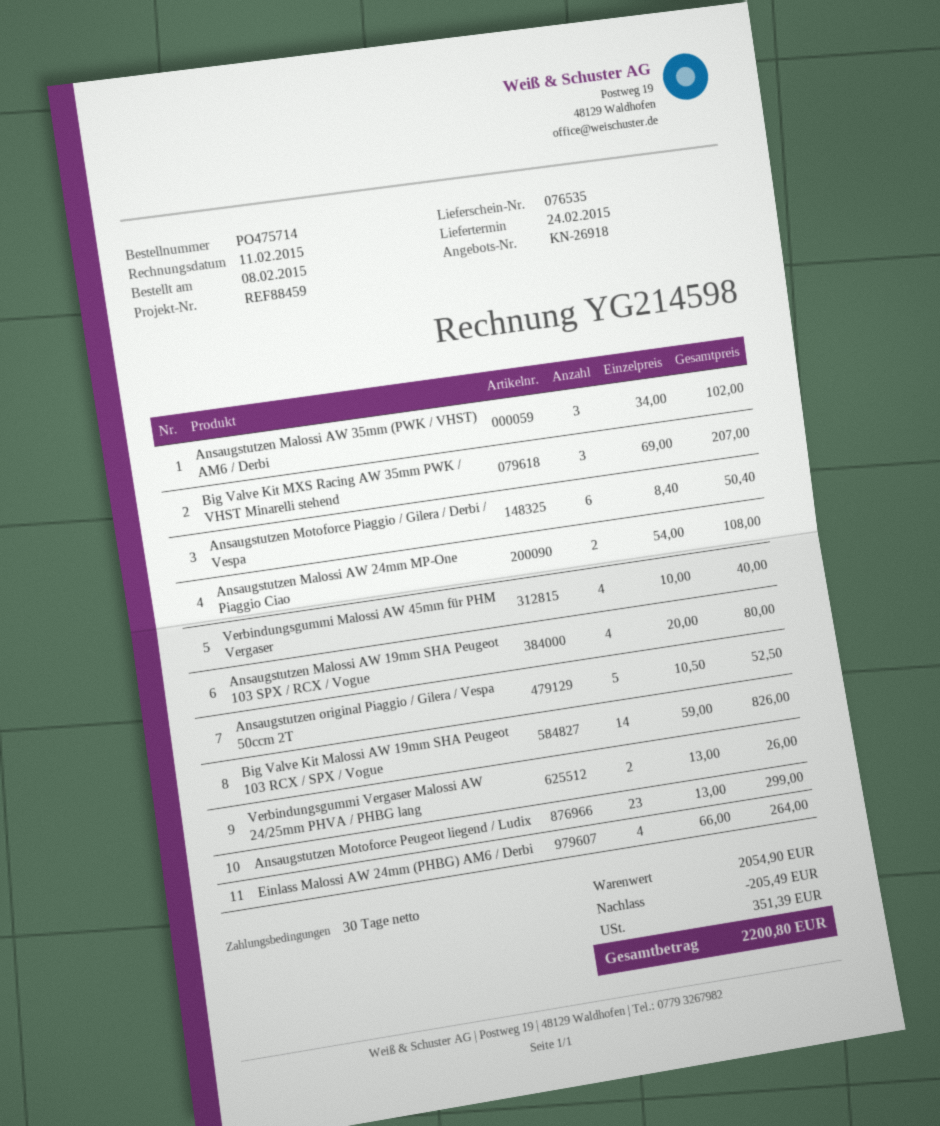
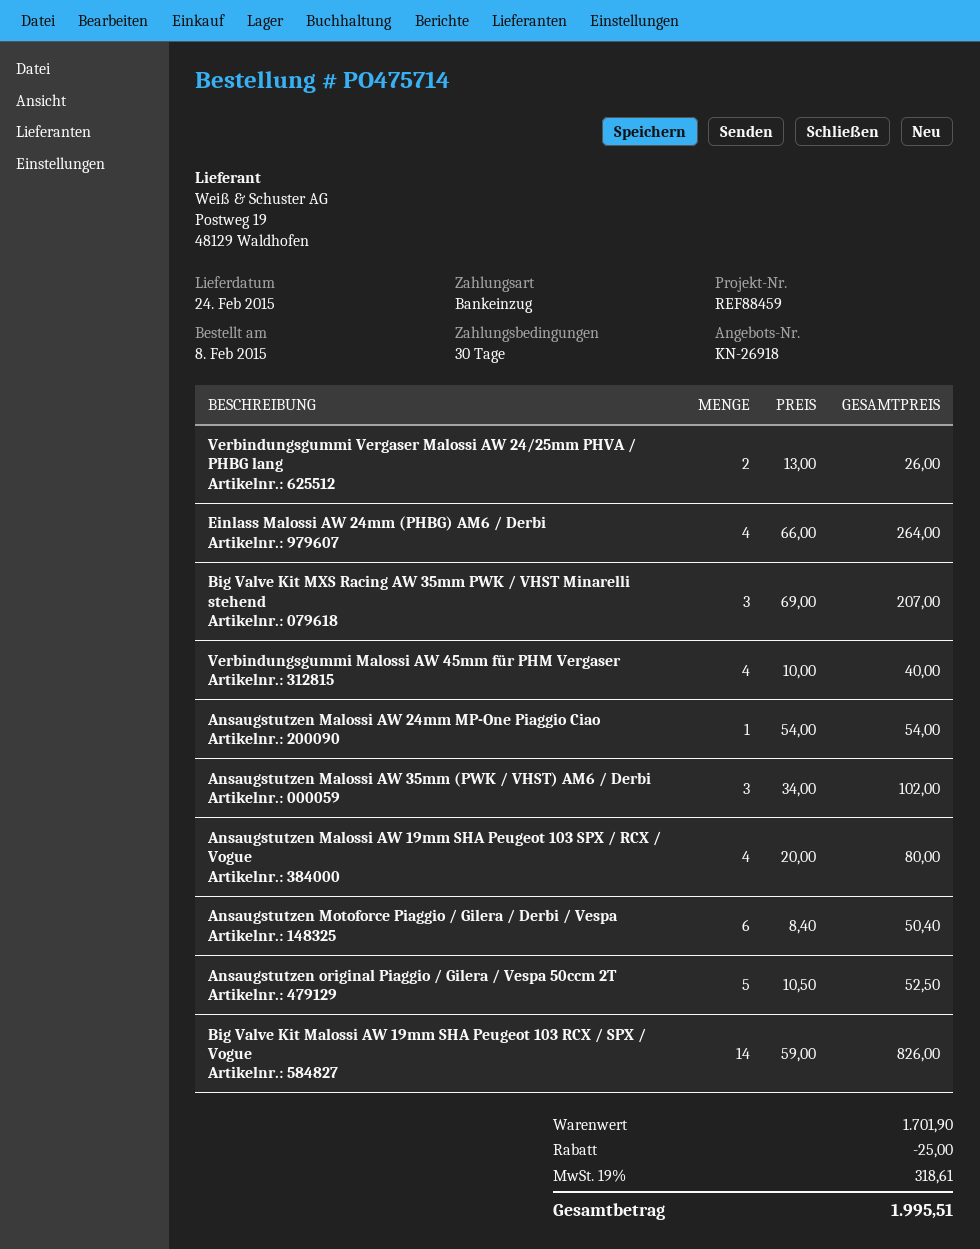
Ansaugstutzen Malossi AW 24mm MP-One Piaggio Ciao: 2 x 54.00 = 108.00 -> 1 x 54.00 = 54.00
Ansaugstutzen Motoforce Peugeot liegend / Ludix: 23 x 13.00 = 299.00 -> none
subtotal: 2054.90 -> 1701.90
discount: 205.49 -> 25.00
tax: 351.39 -> 318.61
total: 2200.80 -> 1995.51

